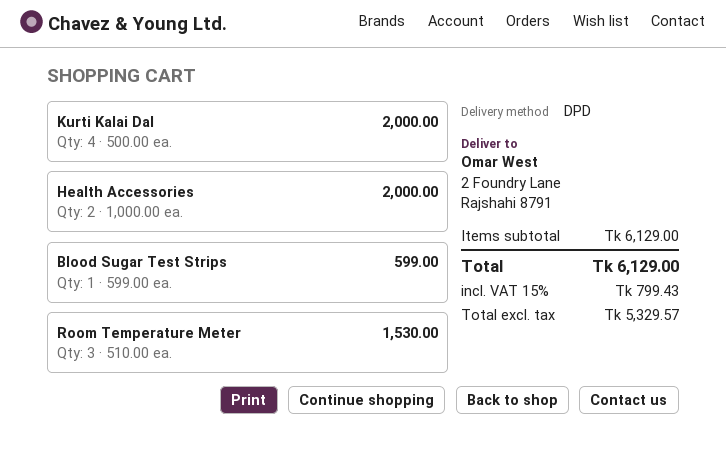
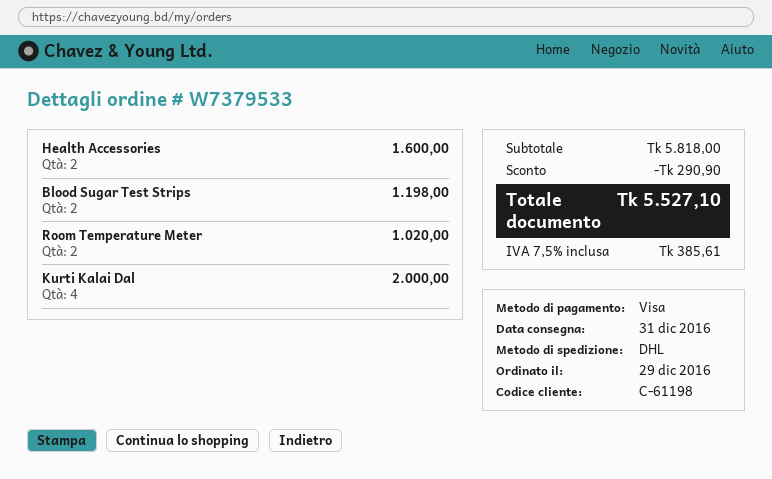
shipping method: DPD -> DHL
Health Accessories: 2 for 2000.00 -> 2 for 1600.00
Blood Sugar Test Strips: 1 for 599.00 -> 2 for 1198.00
Room Temperature Meter: 3 for 1530.00 -> 2 for 1020.00
subtotal: 6129.00 -> 5818.00
discount: none -> 290.90
tax: 15% = 799.43 -> 7.5% = 385.61
total: 6129.00 -> 5527.10

